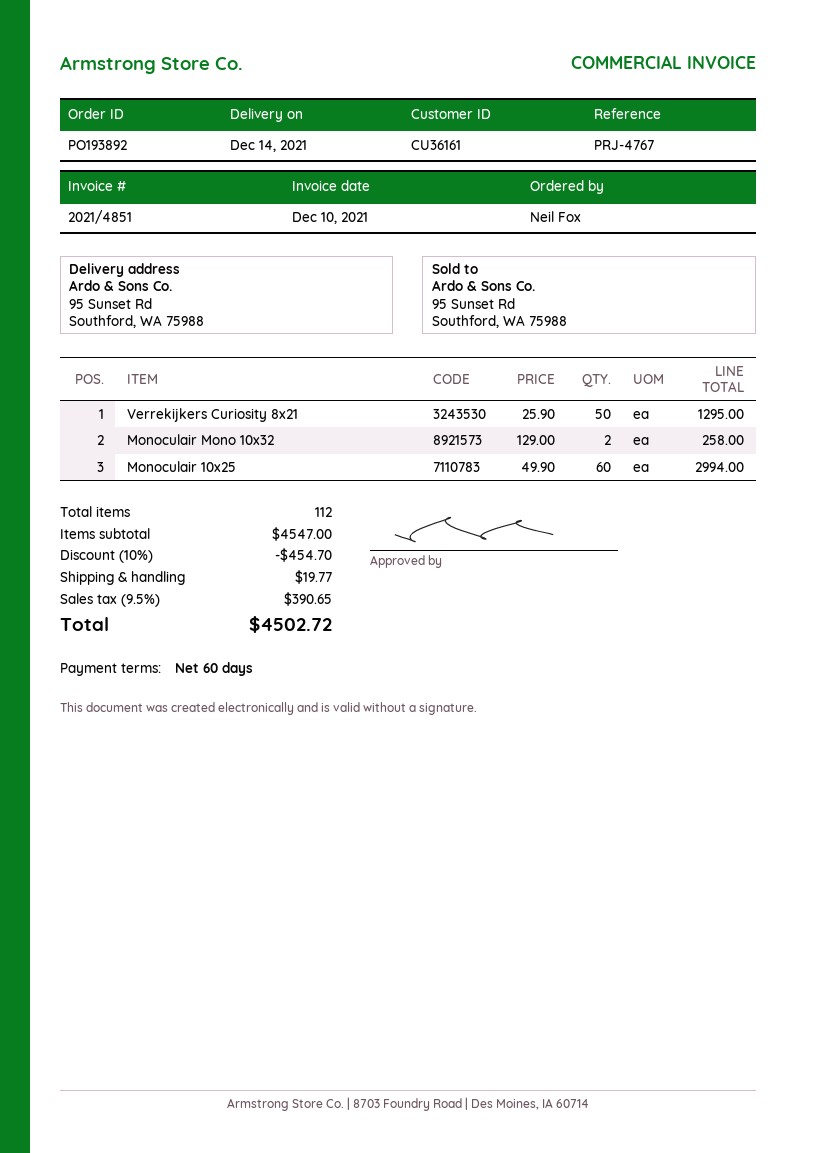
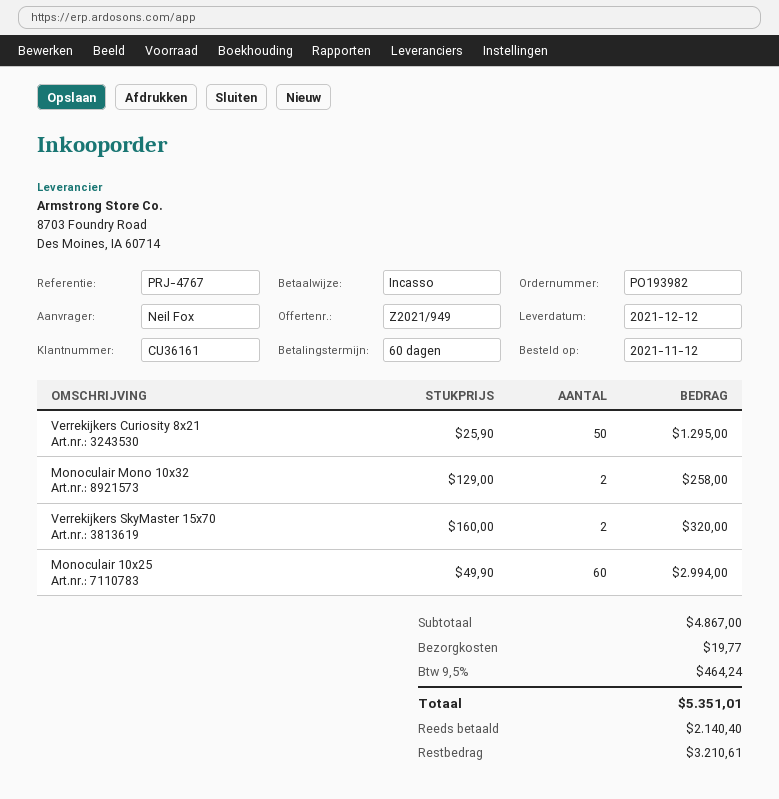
order number: PO193892 -> PO193982
delivery date: 2021-12-14 -> 2021-12-12
Verrekijkers SkyMaster 15x70: none -> 2 x 160.00 = 320.00
subtotal: 4547.00 -> 4867.00
discount: 10% = 454.70 -> none
tax: 9.5% = 390.65 -> 9.5% = 464.24
total: 4502.72 -> 5351.01

